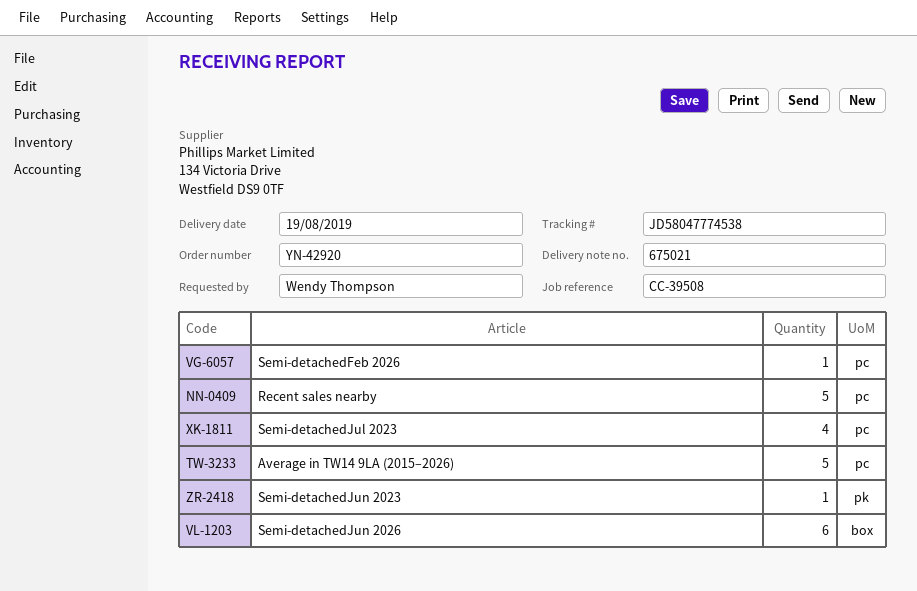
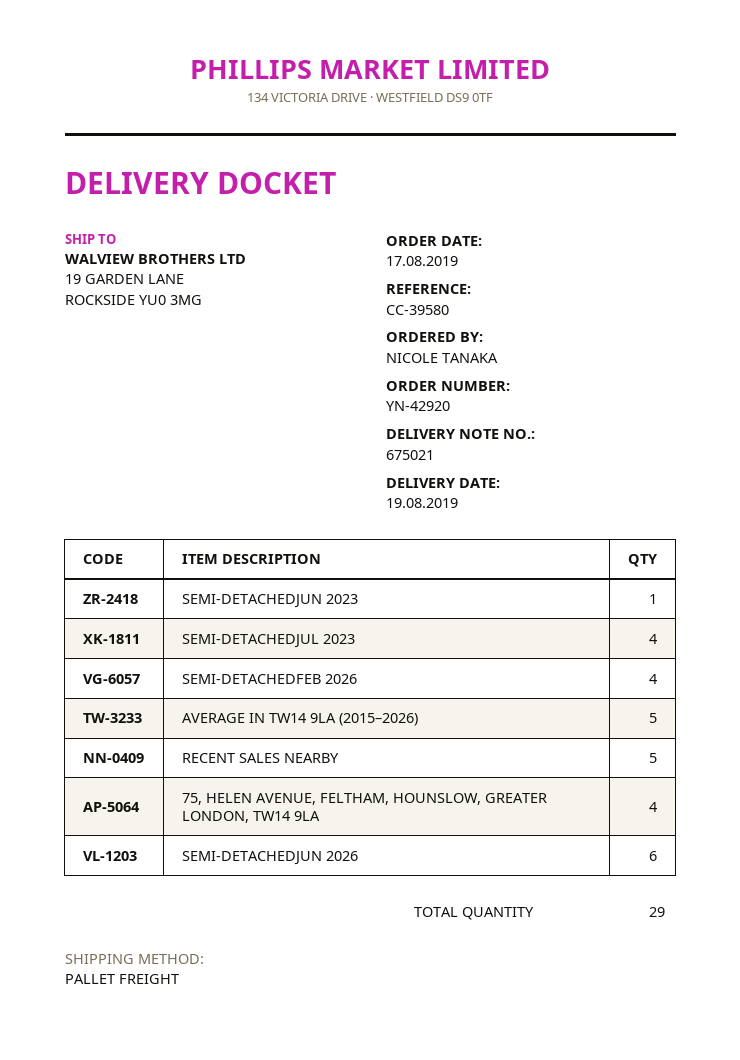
reference: CC-39508 -> CC-39580
ordered by: Wendy Thompson -> NICOLE TANAKA
Semi-detachedFeb 2026: 1 -> 4
75, HELEN AVENUE, FELTHAM, HOUNSLOW, GREATER LONDON, TW14 9LA: none -> 4

